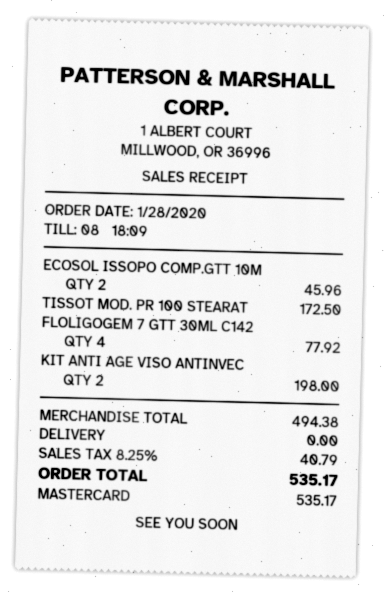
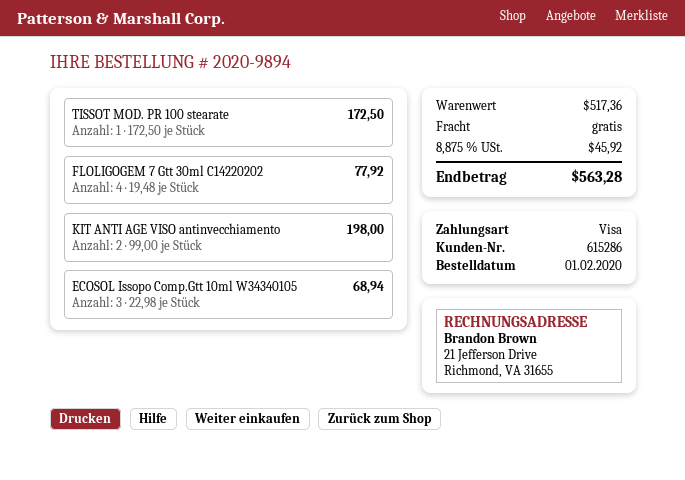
order date: 2020-01-28 -> 2020-02-01
payment method: Mastercard -> Visa
ECOSOL ISSOPO COMP.GTT 10M: 2 for 45.96 -> 3 for 68.94
subtotal: 494.38 -> 517.36
tax: 8.25% = 40.79 -> 8.875% = 45.92
total: 535.17 -> 563.28

